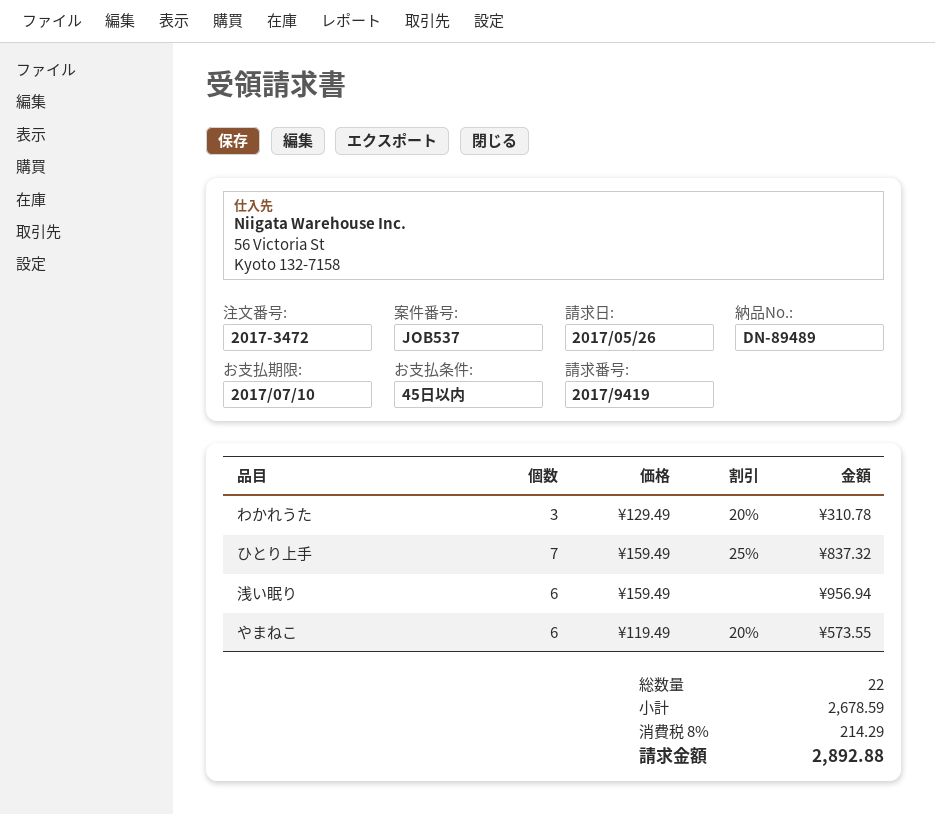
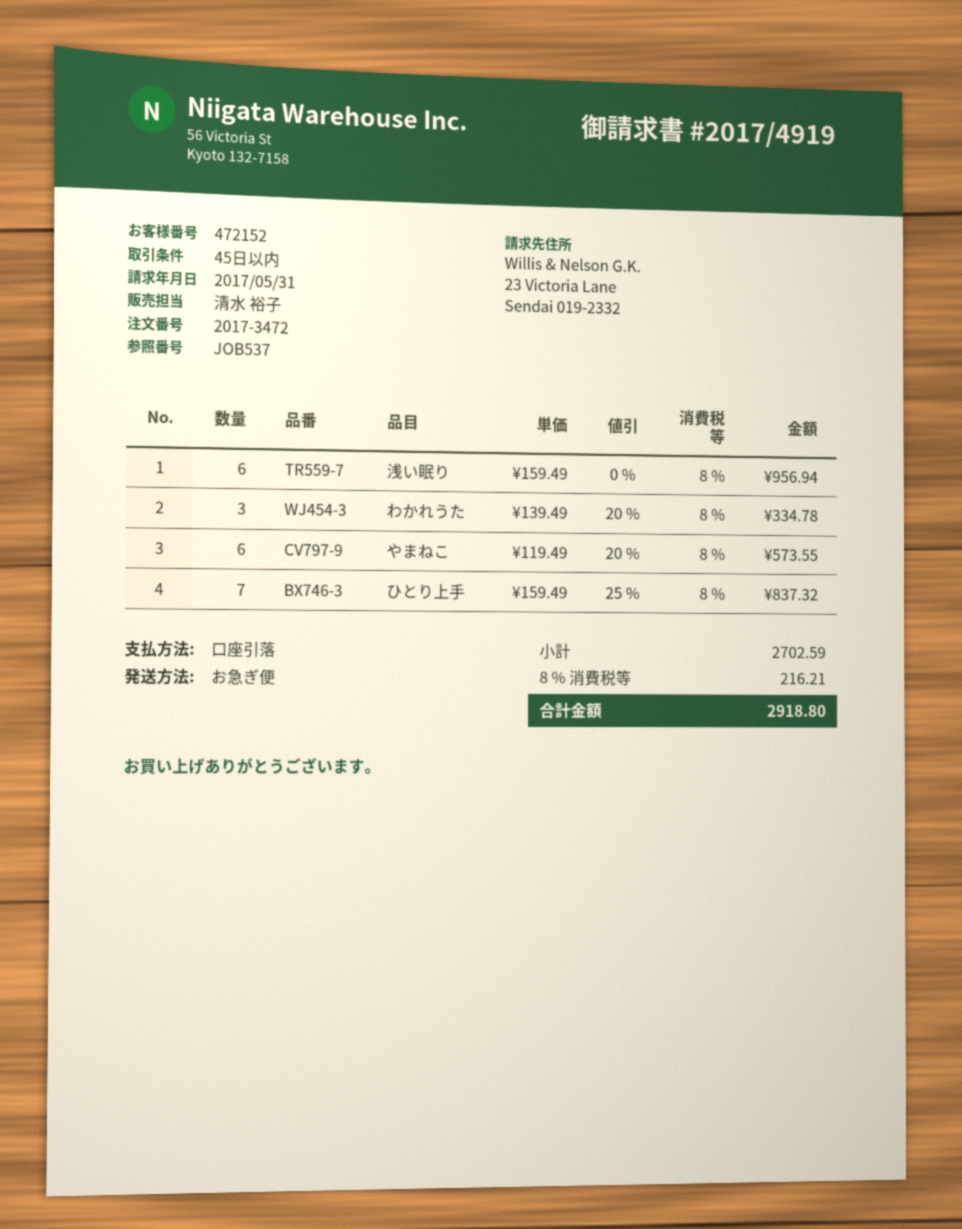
invoice number: 2017/9419 -> 2017/4919
invoice date: 2017-05-26 -> 2017-05-31
わかれうた: 3 x 129.49 - 20% = 310.78 -> 3 x 139.49 - 20% = 334.78
subtotal: 2678.59 -> 2702.59
tax: 8% = 214.29 -> 8% = 216.21
total: 2892.88 -> 2918.80

